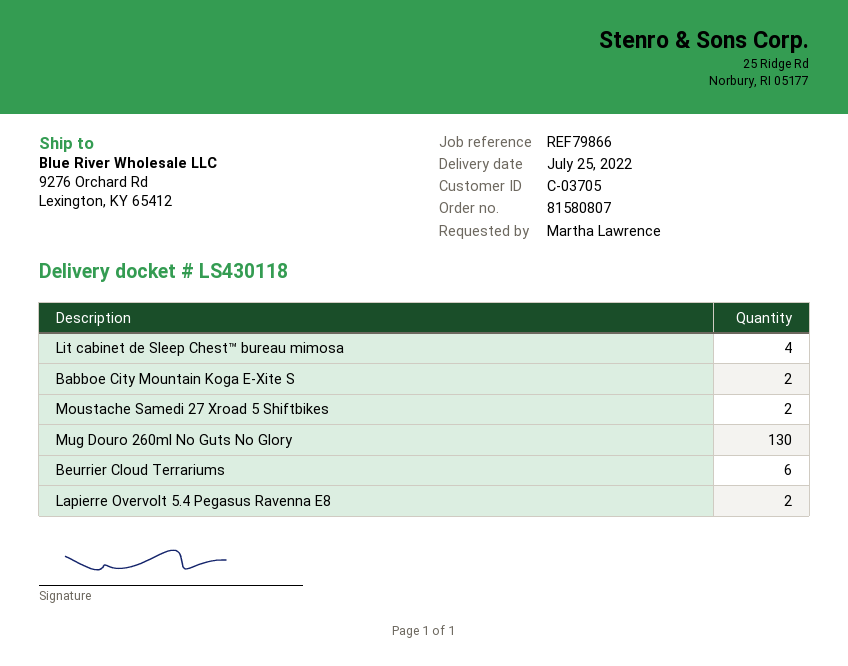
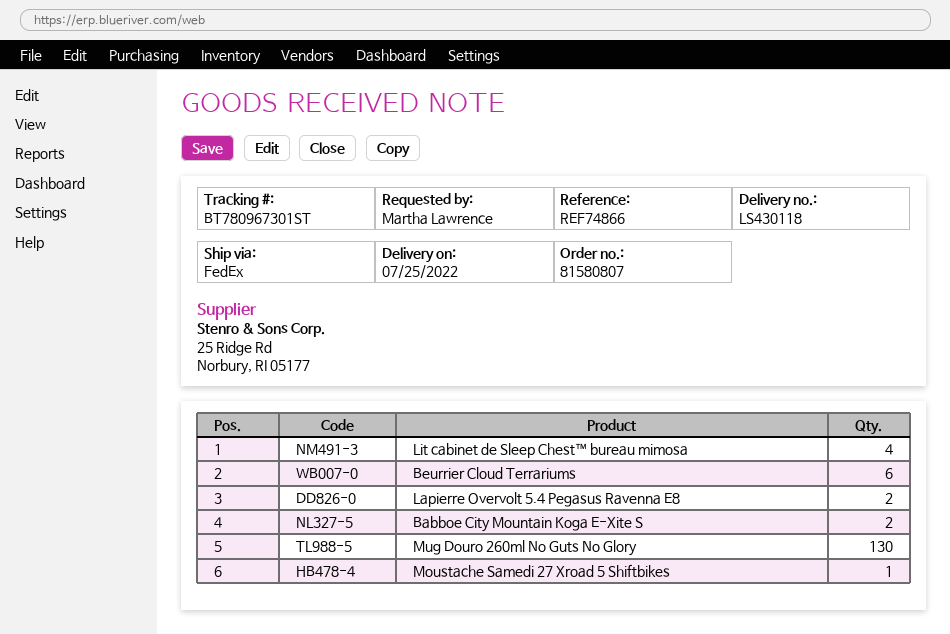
reference: REF79866 -> REF74866
Moustache Samedi 27 Xroad 5 Shiftbikes: 2 -> 1

